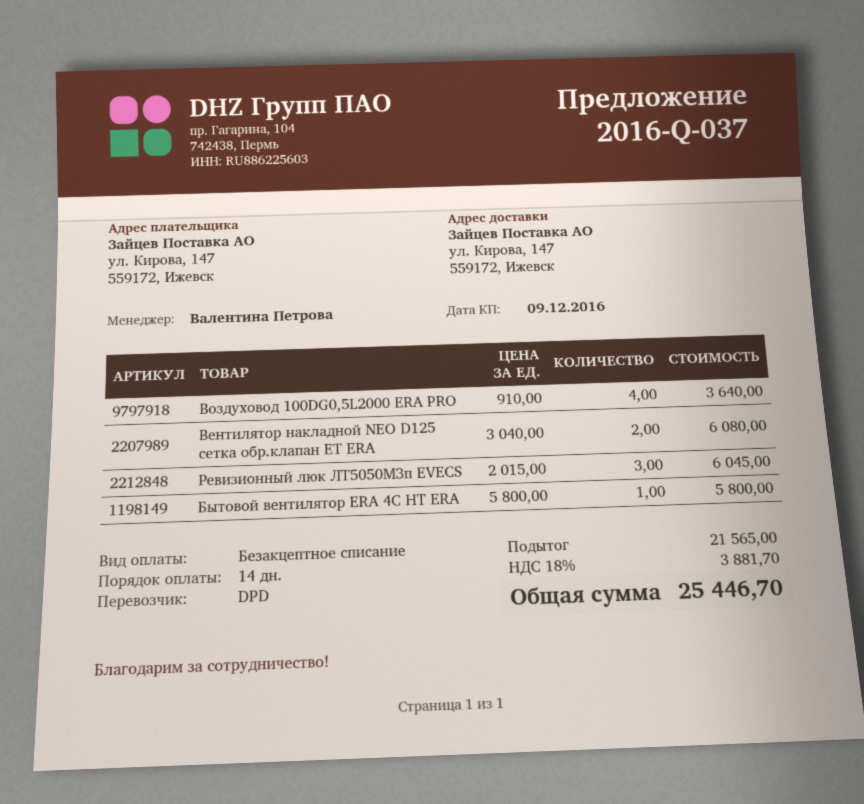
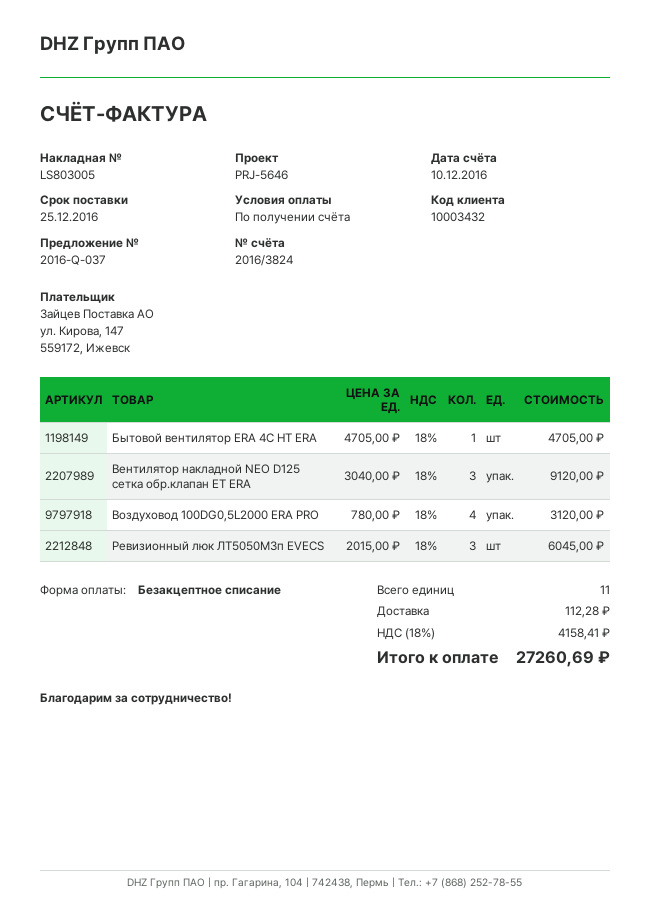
payment terms: 14 days -> on receipt
Воздуховод 100DG0,5L2000 ERA PRO: 4 x 910.00 = 3640.00 -> 4 x 780.00 = 3120.00
Вентилятор накладной NEO D125 сетка обр.клапан ET ERA: 2 x 3040.00 = 6080.00 -> 3 x 3040.00 = 9120.00
Бытовой вентилятор ERA 4C HT ERA: 1 x 5800.00 = 5800.00 -> 1 x 4705.00 = 4705.00
shipping: none -> 112.28
tax: 18% = 3881.70 -> 18% = 4158.41
total: 25446.70 -> 27260.69

